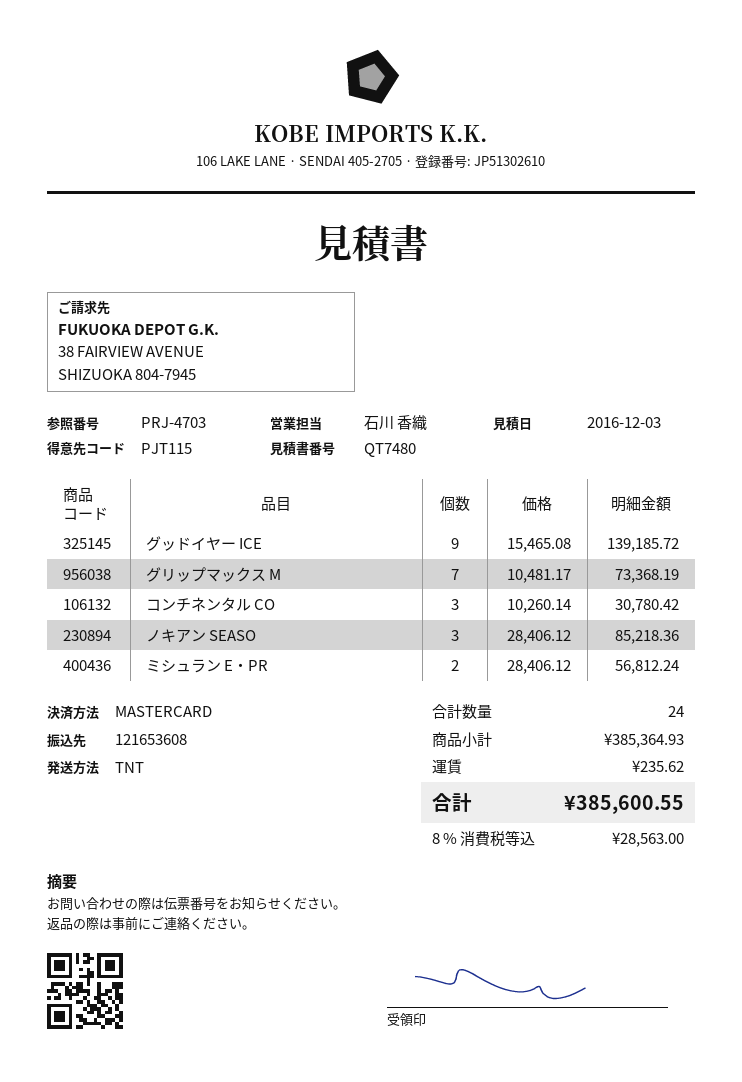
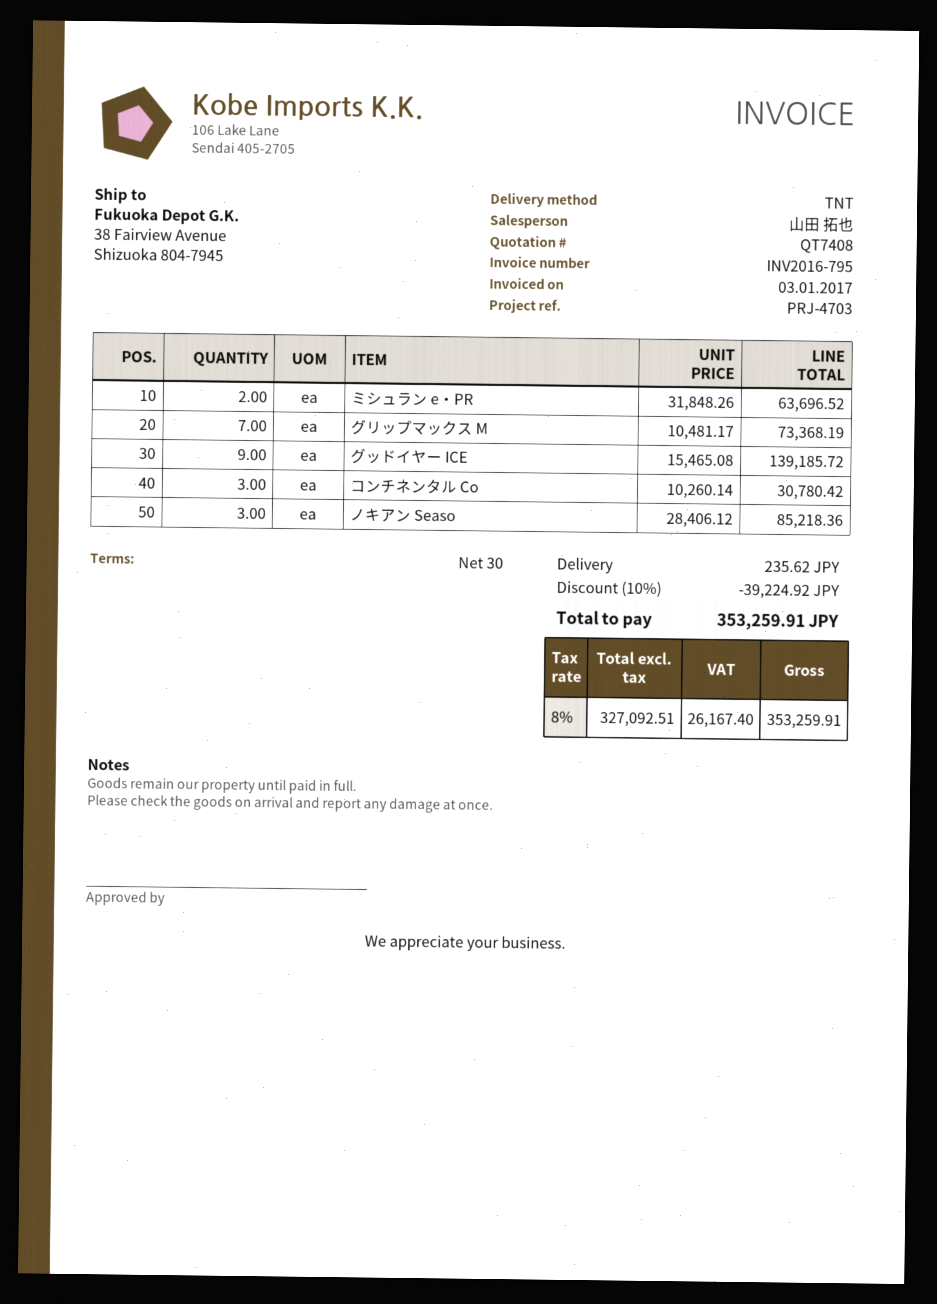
quote number: QT7480 -> QT7408
sales rep: 石川 香織 -> 山田 拓也
ミシュラン E・PR: 2 x 28406.12 = 56812.24 -> 2 x 31848.26 = 63696.52
discount: none -> 10% = 39224.92
tax: 8% = 28563.00 -> 8% = 26167.40
total: 385600.55 -> 353259.91

